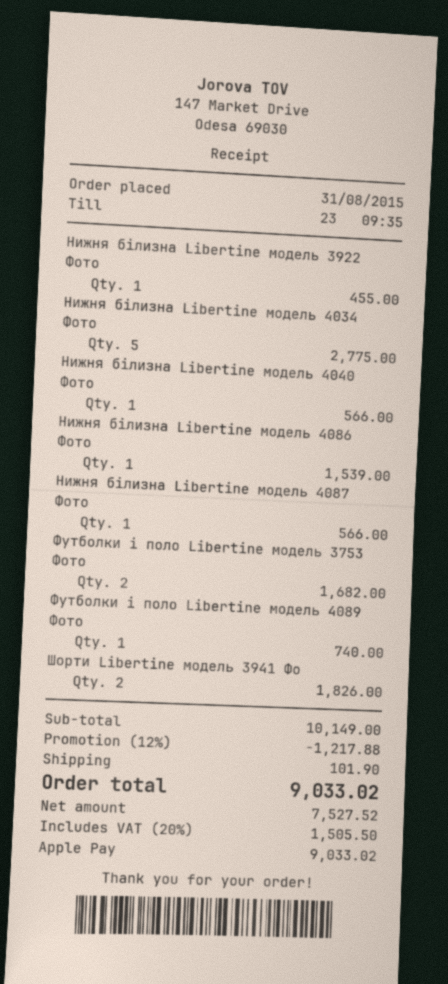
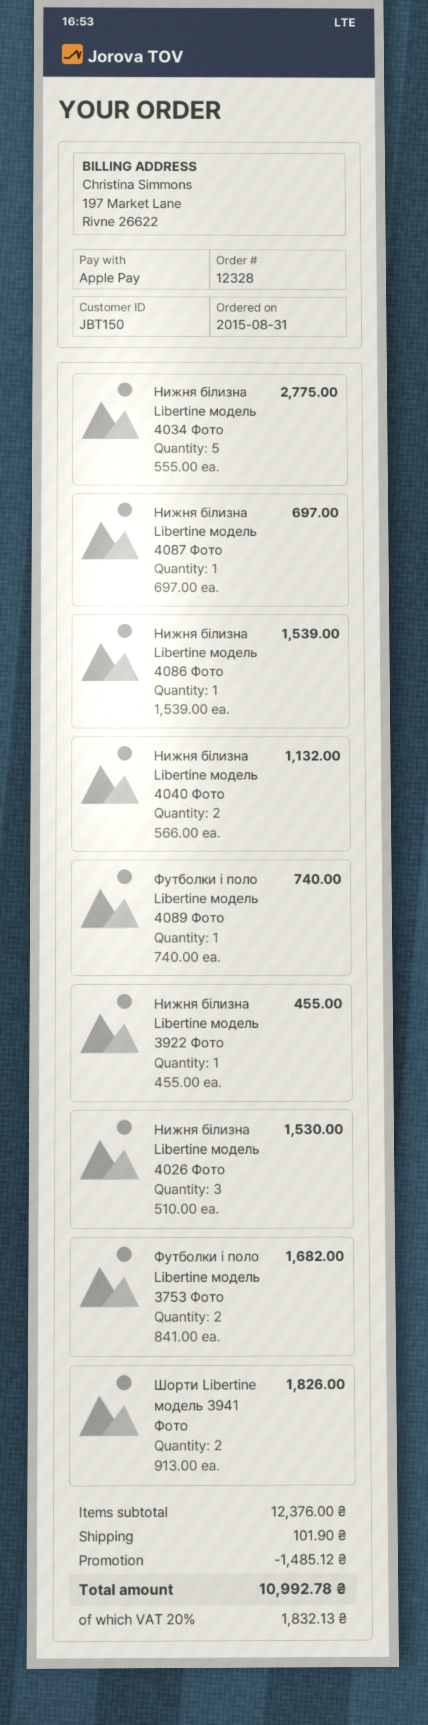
Нижня білизна Libertine модель 4040 Фото: 1 for 566.00 -> 2 for 1132.00
Нижня білизна Libertine модель 4087 Фото: 1 for 566.00 -> 1 for 697.00
Нижня білизна Libertine модель 4026 Фото: none -> 3 for 1530.00
subtotal: 10149.00 -> 12376.00
discount: 1217.88 -> 1485.12
tax: 20% = 1505.50 -> 20% = 1832.13
total: 9033.02 -> 10992.78

